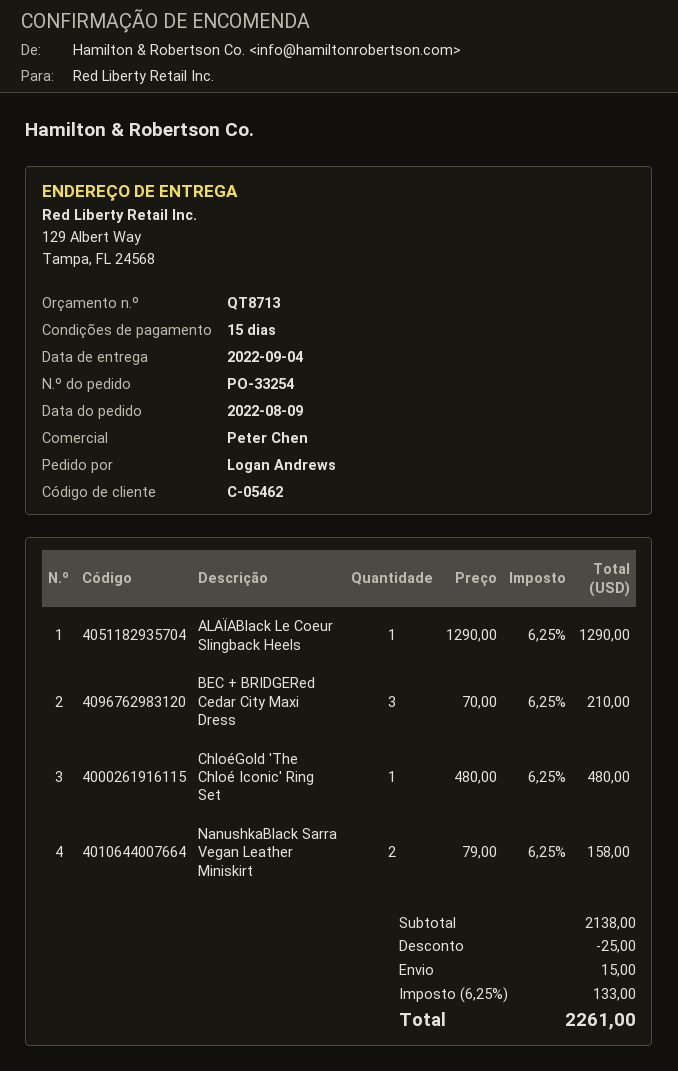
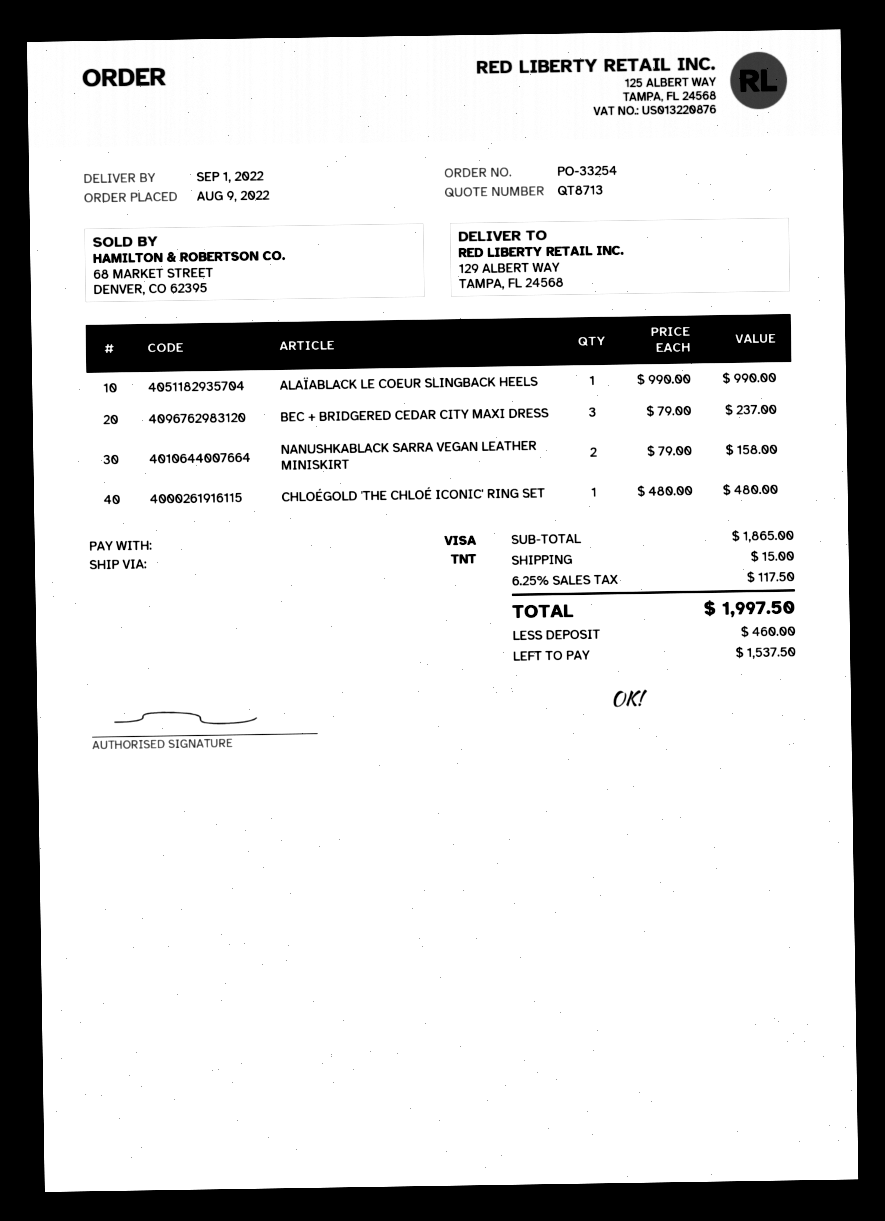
delivery date: 2022-09-04 -> 2022-09-01
ALAÏABlack Le Coeur Slingback Heels: 1 x 1290.00 = 1290.00 -> 1 x 990.00 = 990.00
BEC + BRIDGERed Cedar City Maxi Dress: 3 x 70.00 = 210.00 -> 3 x 79.00 = 237.00
subtotal: 2138.00 -> 1865.00
discount: 25.00 -> none
tax: 6.25% = 133.00 -> 6.25% = 117.50
total: 2261.00 -> 1997.50

